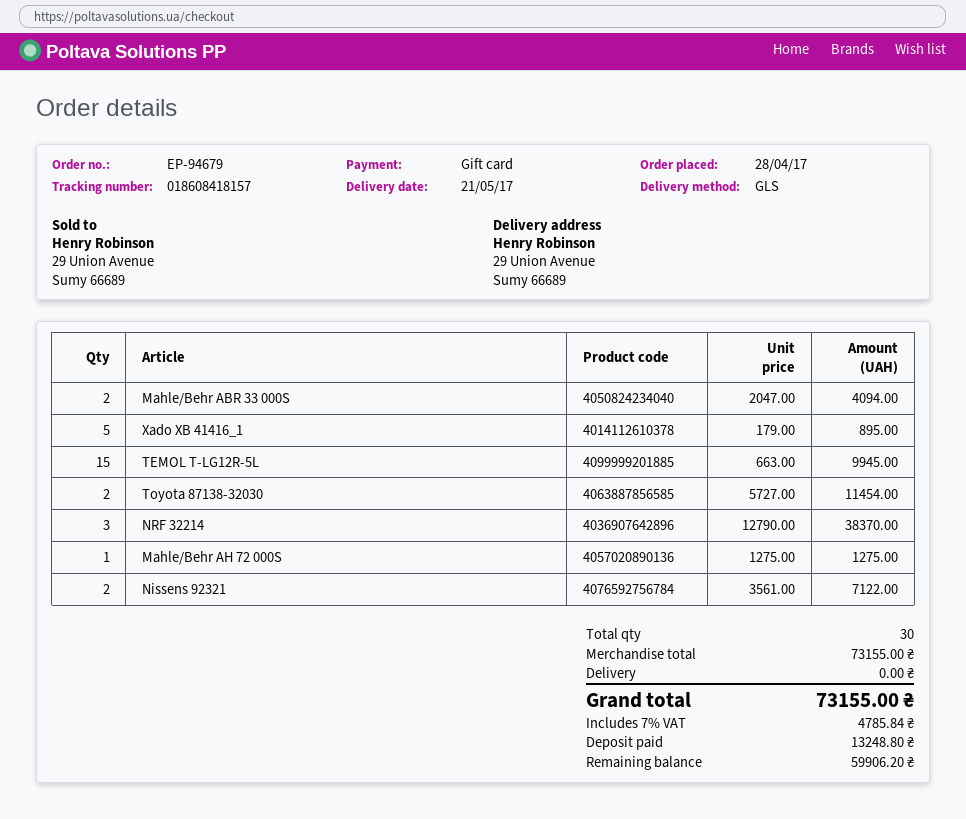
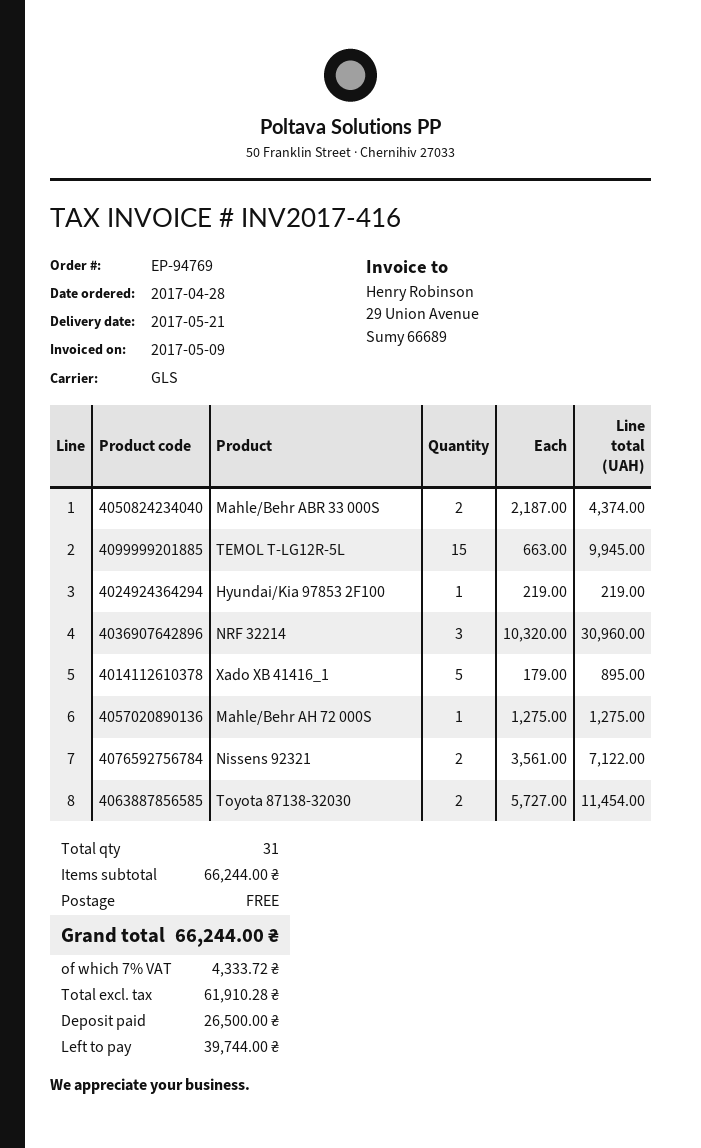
order number: EP-94679 -> EP-94769
Mahle/Behr ABR 33 000S: 2 x 2047.00 = 4094.00 -> 2 x 2187.00 = 4374.00
NRF 32214: 3 x 12790.00 = 38370.00 -> 3 x 10320.00 = 30960.00
Hyundai/Kia 97853 2F100: none -> 1 x 219.00 = 219.00
total quantity: 30 -> 31
subtotal: 73155.00 -> 66244.00
tax: 7% = 4785.84 -> 7% = 4333.72
total: 73155.00 -> 66244.00
deposit: 13248.80 -> 26500.00
balance: 59906.20 -> 39744.00

